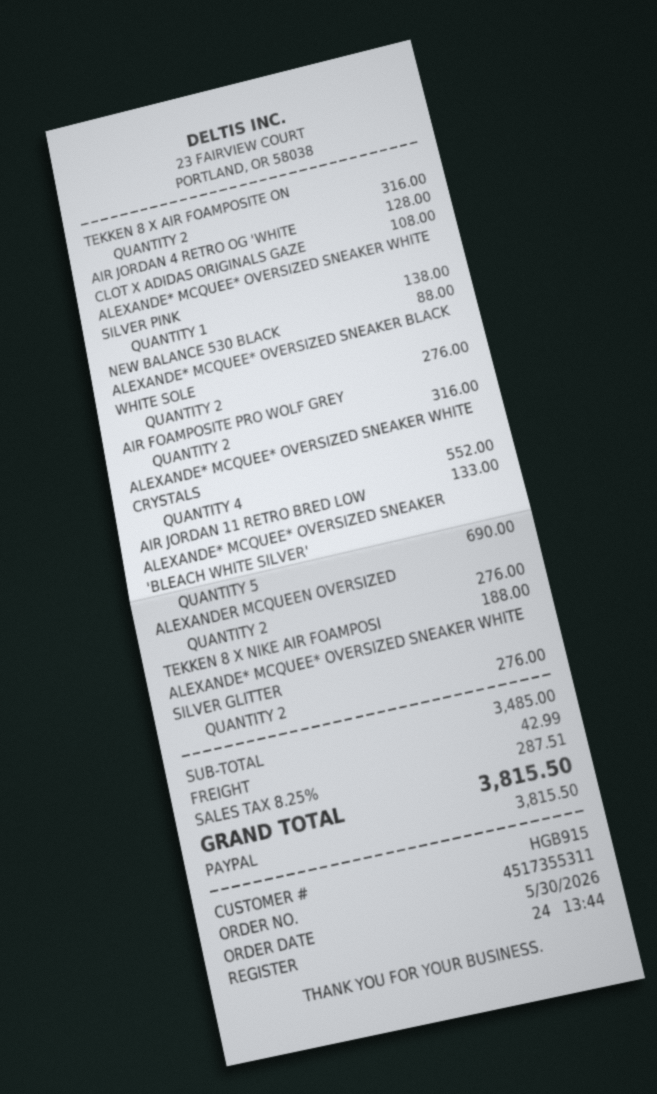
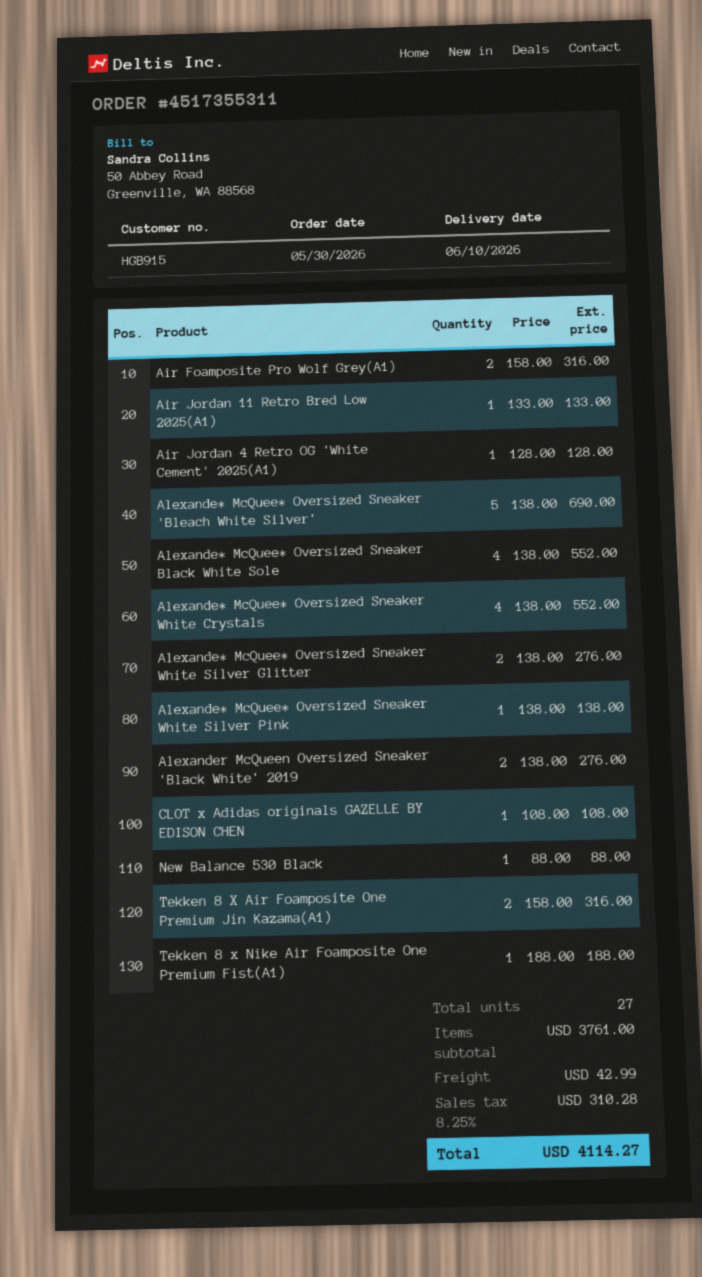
ALEXANDE* MCQUEE* OVERSIZED SNEAKER BLACK WHITE SOLE: 2 for 276.00 -> 4 for 552.00
subtotal: 3485.00 -> 3761.00
tax: 8.25% = 287.51 -> 8.25% = 310.28
total: 3815.50 -> 4114.27

